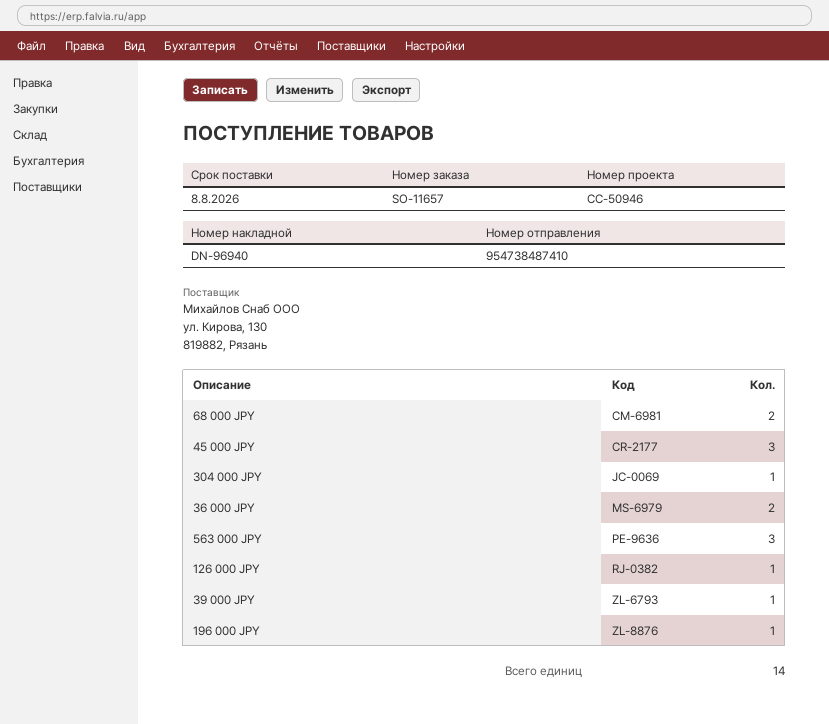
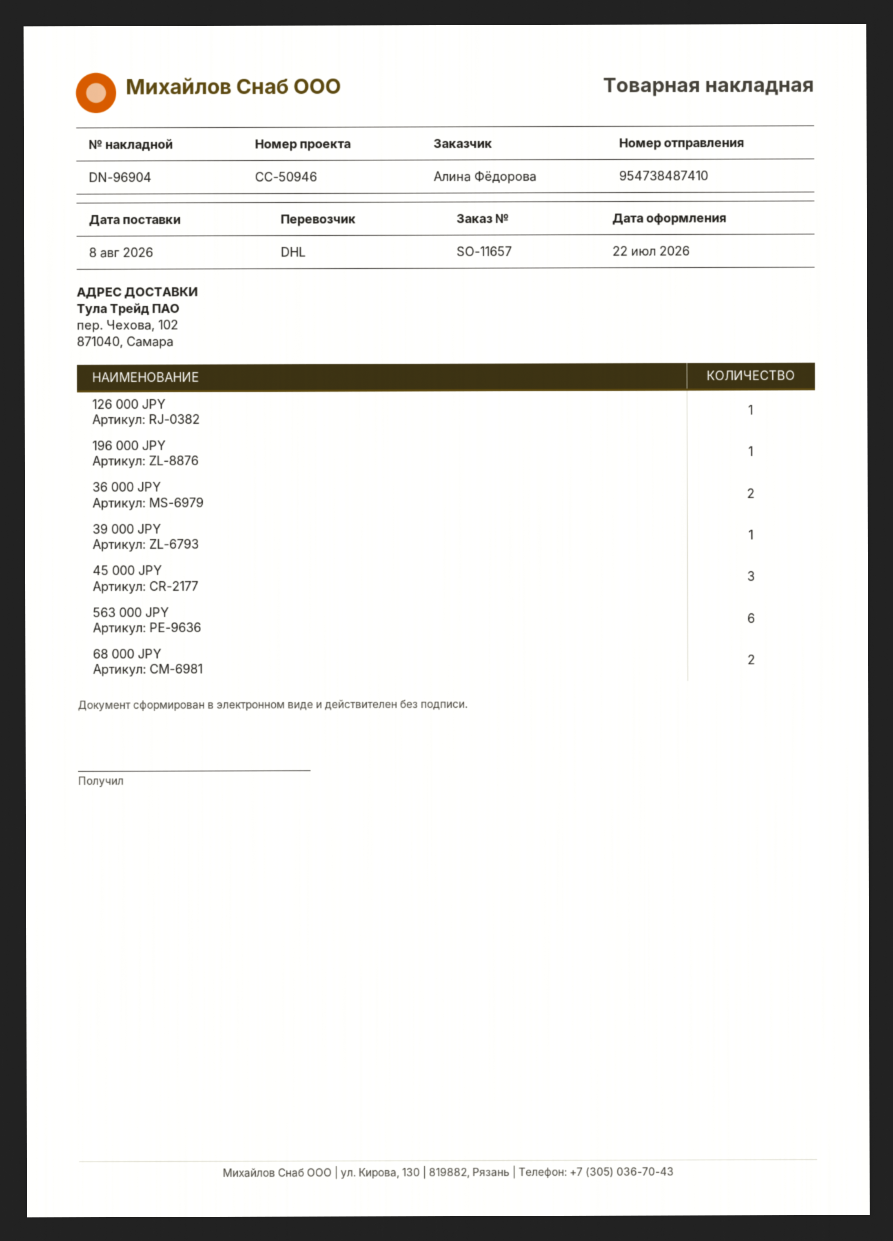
delivery note number: DN-96940 -> DN-96904
304 000 JPY: 1 -> none
563 000 JPY: 3 -> 6

